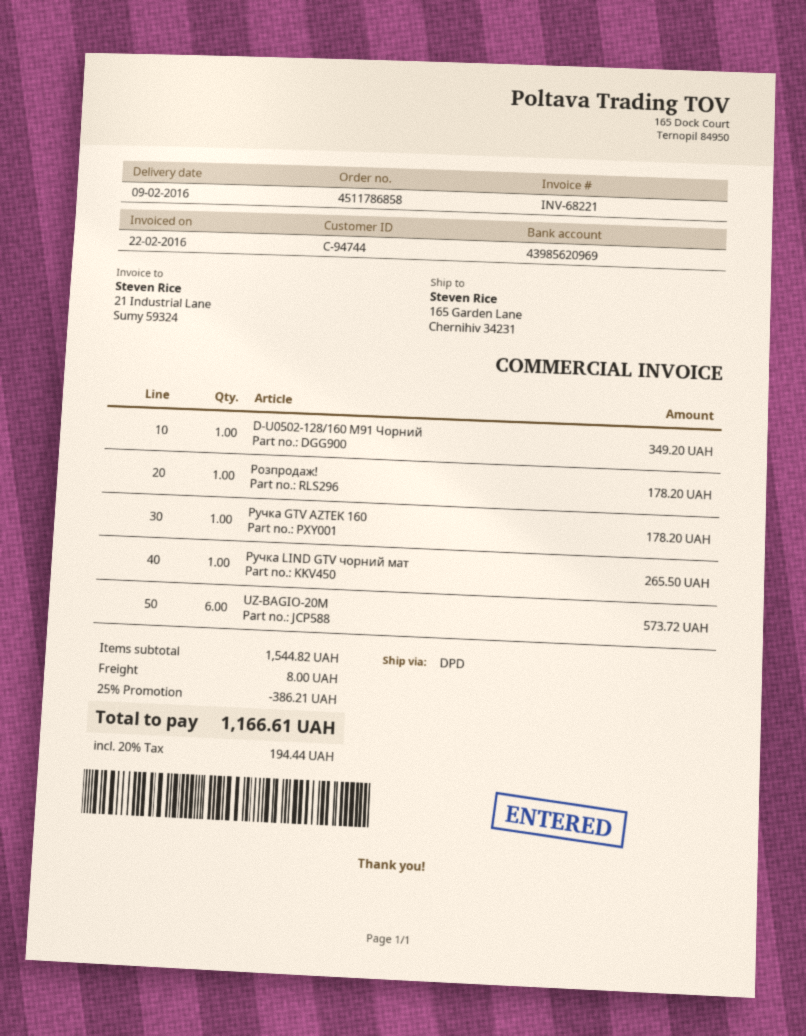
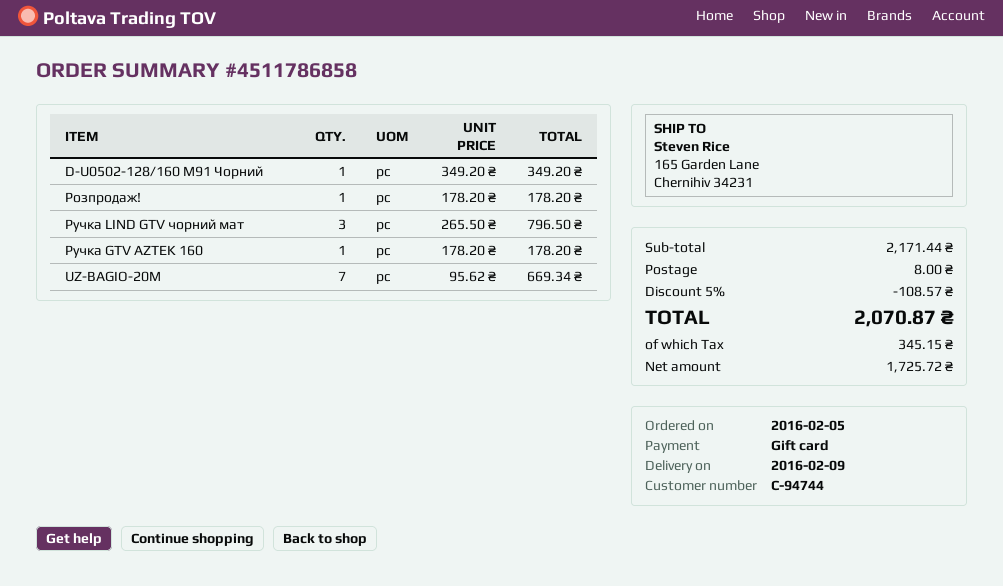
Ручка LIND GTV чорний мат: 1 for 265.50 -> 3 for 796.50
UZ-BAGIO-20M: 6 for 573.72 -> 7 for 669.34
subtotal: 1544.82 -> 2171.44
discount: 25% = 386.21 -> 5% = 108.57
tax: 194.44 -> 345.15
total: 1166.61 -> 2070.87

